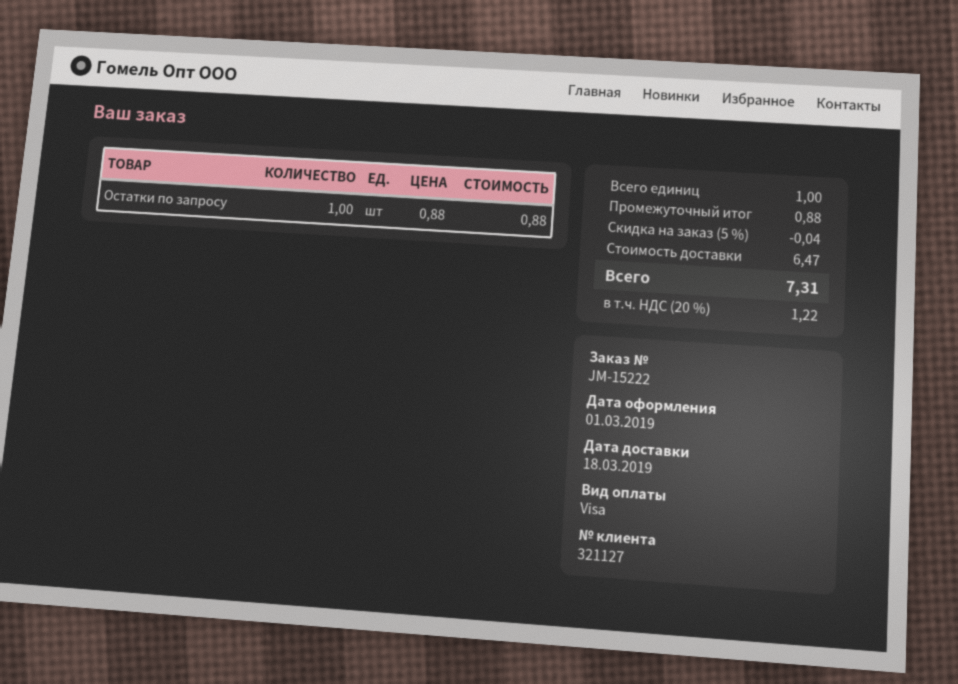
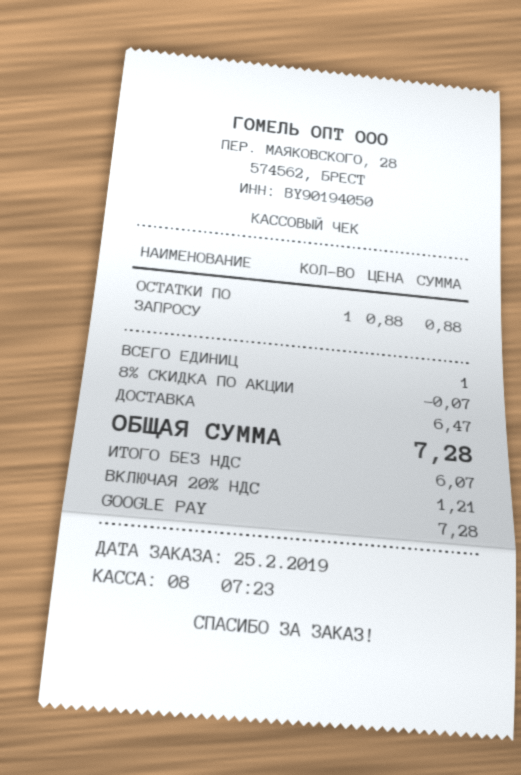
order date: 2019-03-01 -> 2019-02-25
payment method: Visa -> Google Pay
discount: 5% = 0.04 -> 8% = 0.07
tax: 20% = 1.22 -> 20% = 1.21
total: 7.31 -> 7.28

